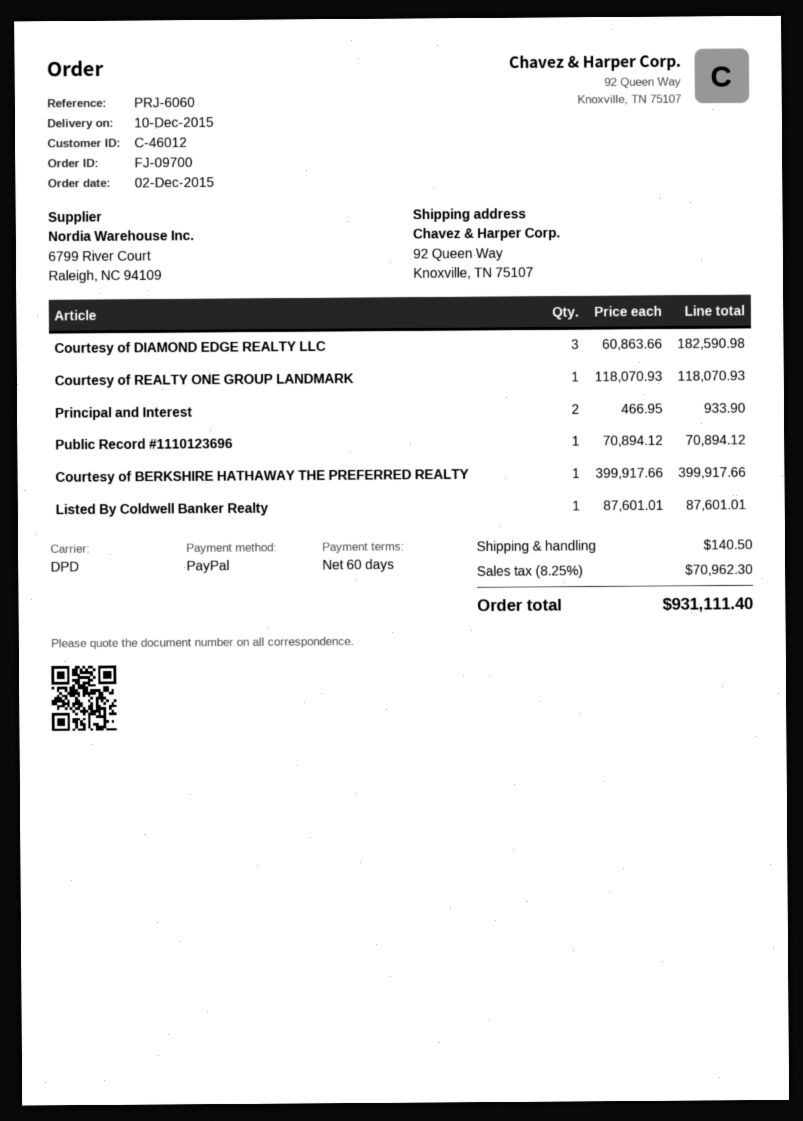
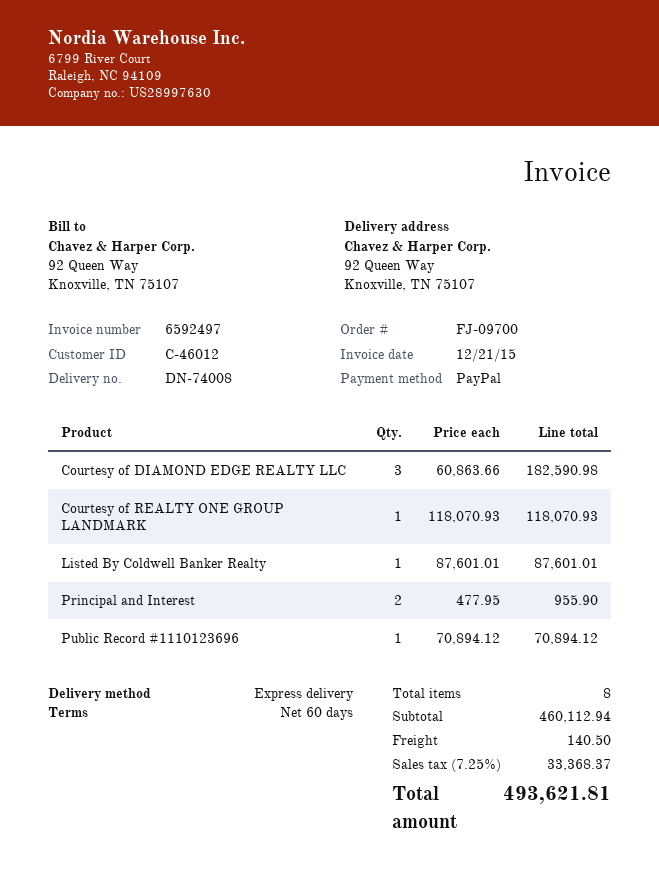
shipping method: DPD -> express
Principal and Interest: 2 x 466.95 = 933.90 -> 2 x 477.95 = 955.90
Courtesy of BERKSHIRE HATHAWAY THE PREFERRED REALTY: 1 x 399917.66 = 399917.66 -> none
tax: 8.25% = 70962.30 -> 7.25% = 33368.37
total: 931111.40 -> 493621.81

